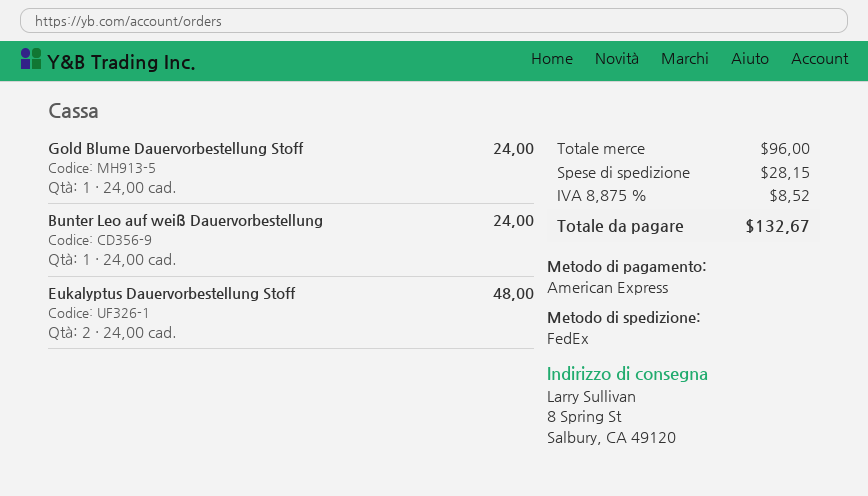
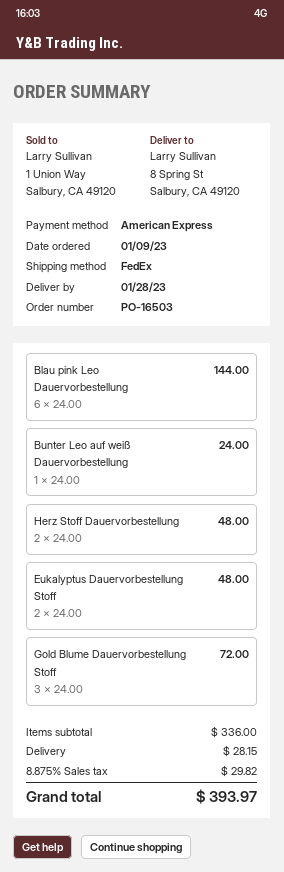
Gold Blume Dauervorbestellung Stoff: 1 x 24.00 = 24.00 -> 3 x 24.00 = 72.00
Blau pink Leo Dauervorbestellung: none -> 6 x 24.00 = 144.00
Herz Stoff Dauervorbestellung: none -> 2 x 24.00 = 48.00
subtotal: 96.00 -> 336.00
tax: 8.875% = 8.52 -> 8.875% = 29.82
total: 132.67 -> 393.97

